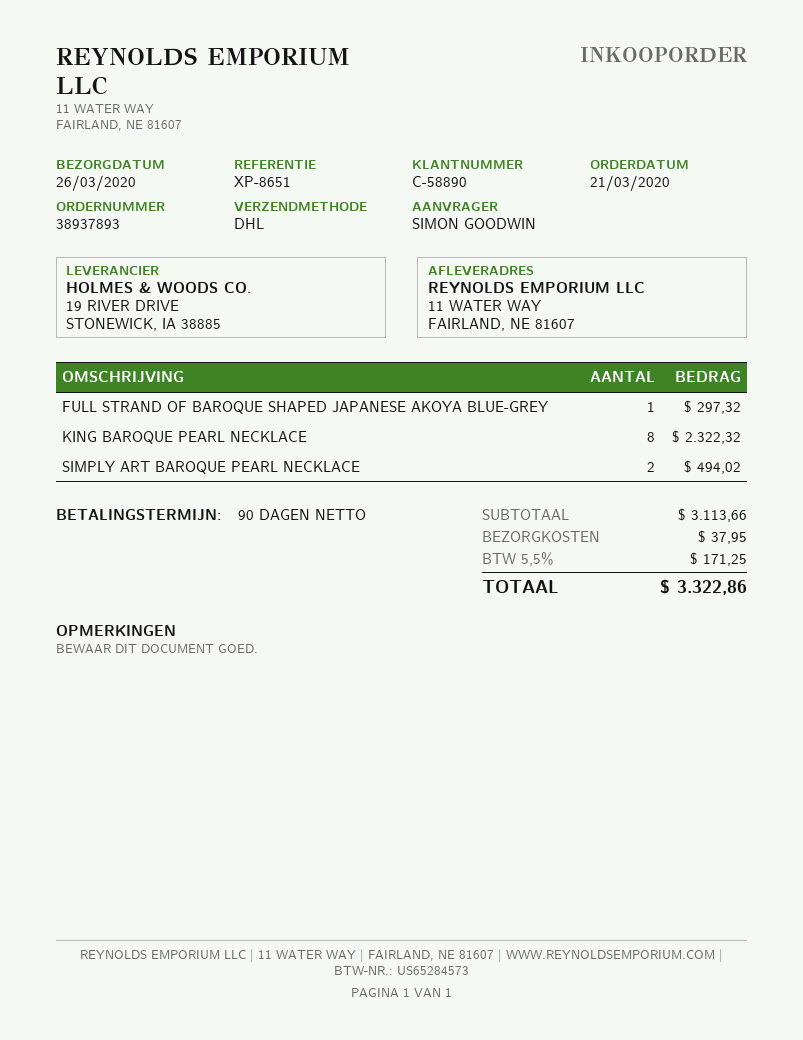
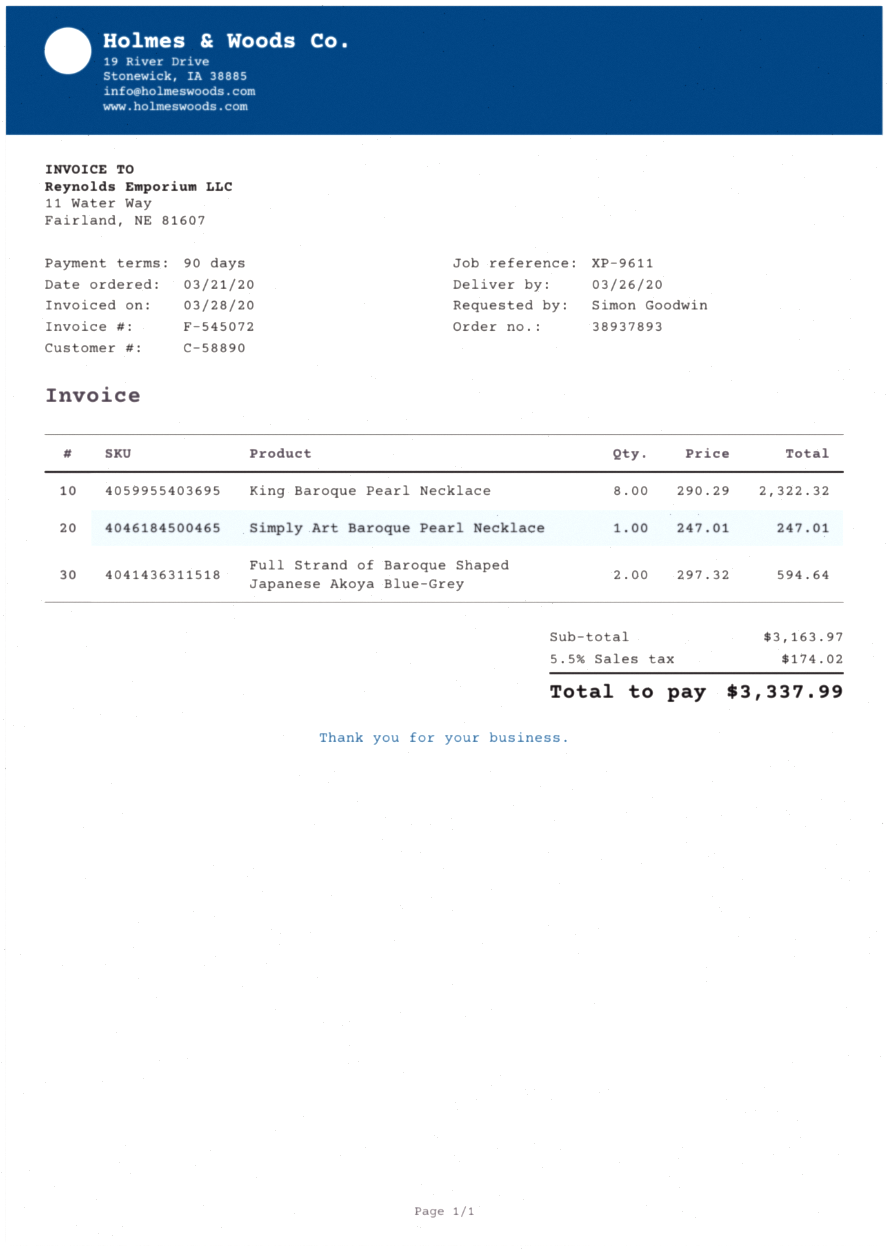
reference: XP-8651 -> XP-9611
FULL STRAND OF BAROQUE SHAPED JAPANESE AKOYA BLUE-GREY: 1 for 297.32 -> 2 for 594.64
SIMPLY ART BAROQUE PEARL NECKLACE: 2 for 494.02 -> 1 for 247.01
subtotal: 3113.66 -> 3163.97
shipping: 37.95 -> none
tax: 5.5% = 171.25 -> 5.5% = 174.02
total: 3322.86 -> 3337.99

